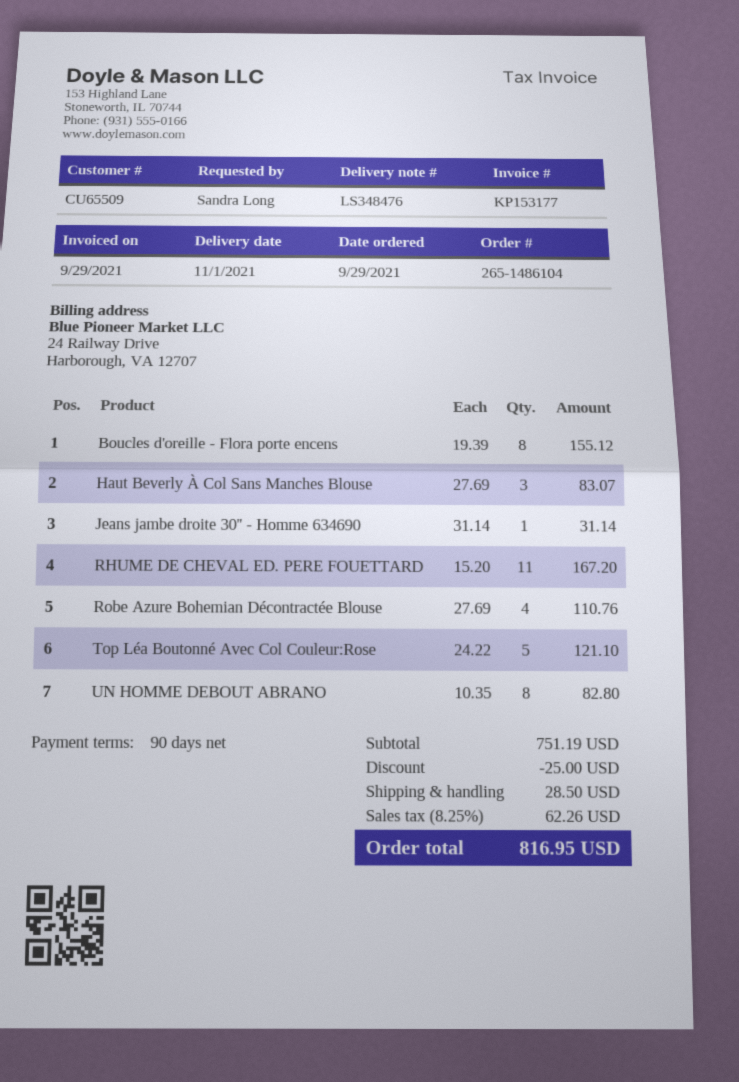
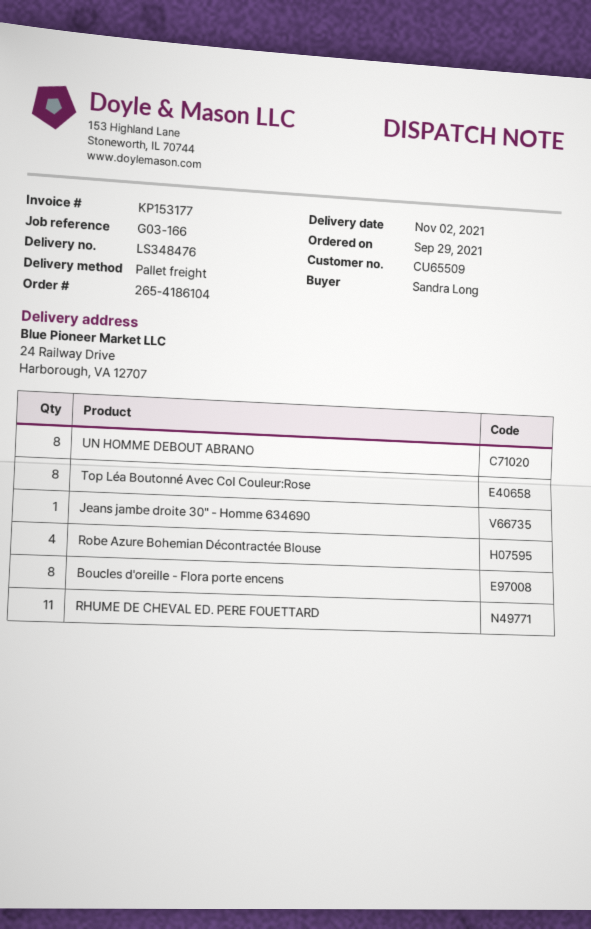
order number: 265-1486104 -> 265-4186104
delivery date: 2021-11-01 -> 2021-11-02
Haut Beverly À Col Sans Manches Blouse: 3 -> none
Top Léa Boutonné Avec Col Couleur:Rose: 5 -> 8

